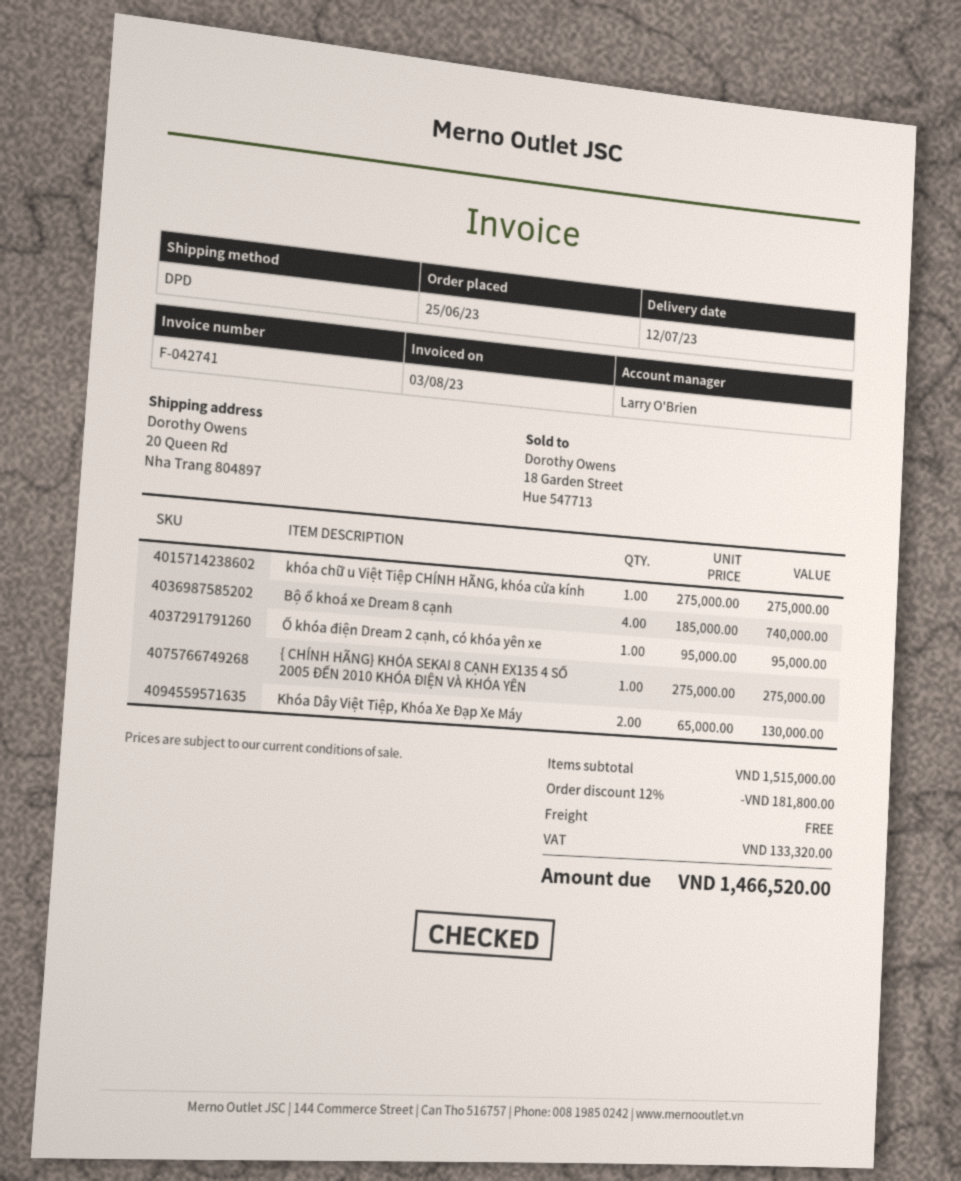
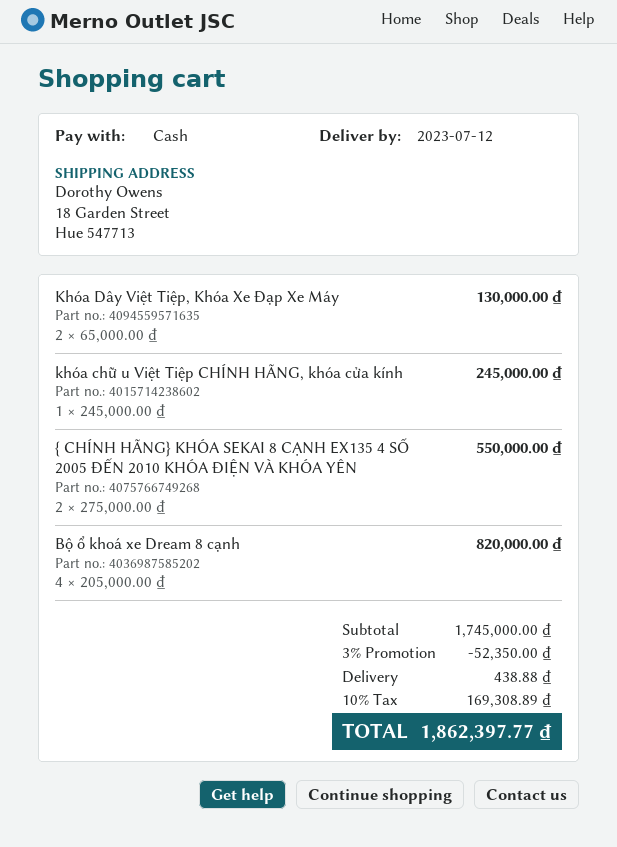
ship to: 20 Queen Rd, Nha Trang 804897 -> 18 Garden Street, Hue 547713
khóa chữ u Việt Tiệp CHÍNH HÃNG, khóa cửa kính: 1 x 275000.00 = 275000.00 -> 1 x 245000.00 = 245000.00
Bộ ổ khoá xe Dream 8 cạnh: 4 x 185000.00 = 740000.00 -> 4 x 205000.00 = 820000.00
Ố khóa điện Dream 2 cạnh, có khóa yên xe: 1 x 95000.00 = 95000.00 -> none
{ CHÍNH HÃNG} KHÓA SEKAI 8 CẠNH EX135 4 SỐ 2005 ĐẾN 2010 KHÓA ĐIỆN VÀ KHÓA YÊN: 1 x 275000.00 = 275000.00 -> 2 x 275000.00 = 550000.00
subtotal: 1515000.00 -> 1745000.00
discount: 12% = 181800.00 -> 3% = 52350.00
shipping: 0.00 -> 438.88
tax: 133320.00 -> 169308.89
total: 1466520.00 -> 1862397.77

